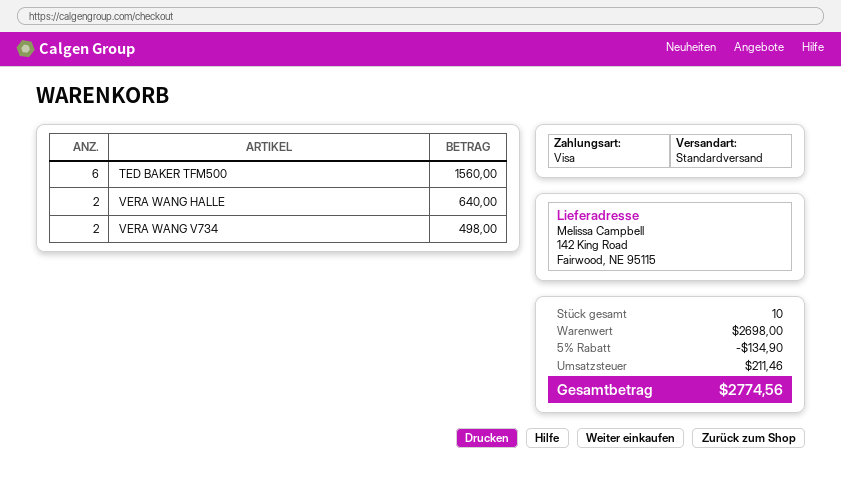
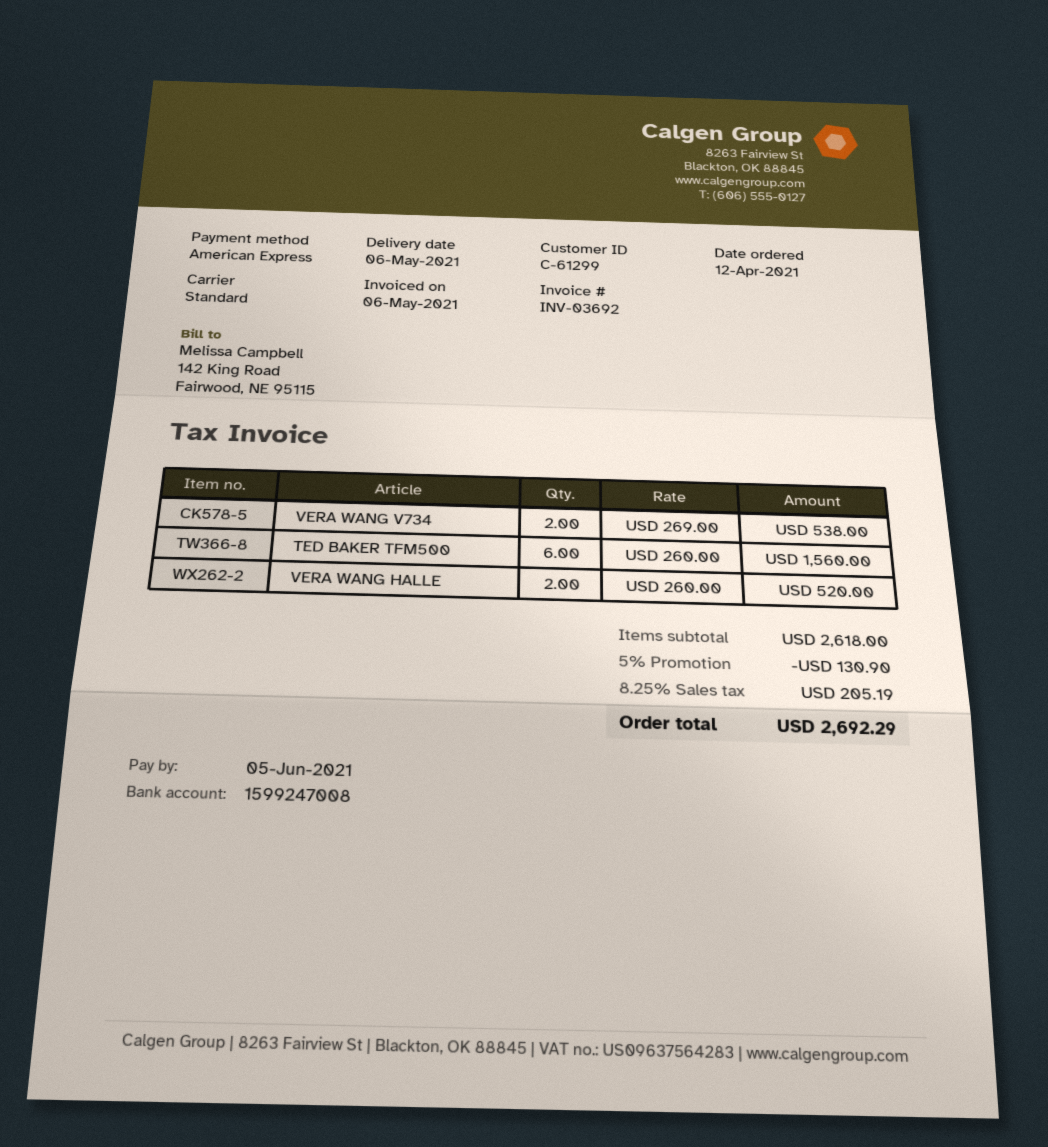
payment method: Visa -> American Express
VERA WANG HALLE: 2 for 640.00 -> 2 for 520.00
VERA WANG V734: 2 for 498.00 -> 2 for 538.00
subtotal: 2698.00 -> 2618.00
discount: 5% = 134.90 -> 5% = 130.90
tax: 211.46 -> 205.19
total: 2774.56 -> 2692.29

